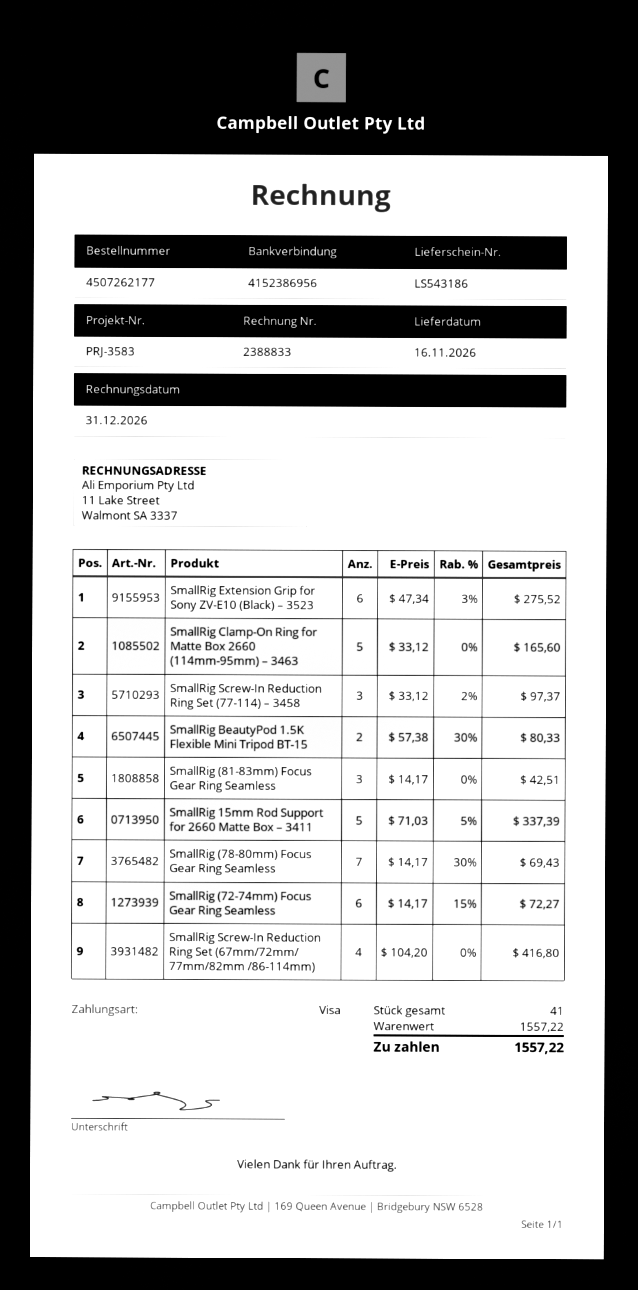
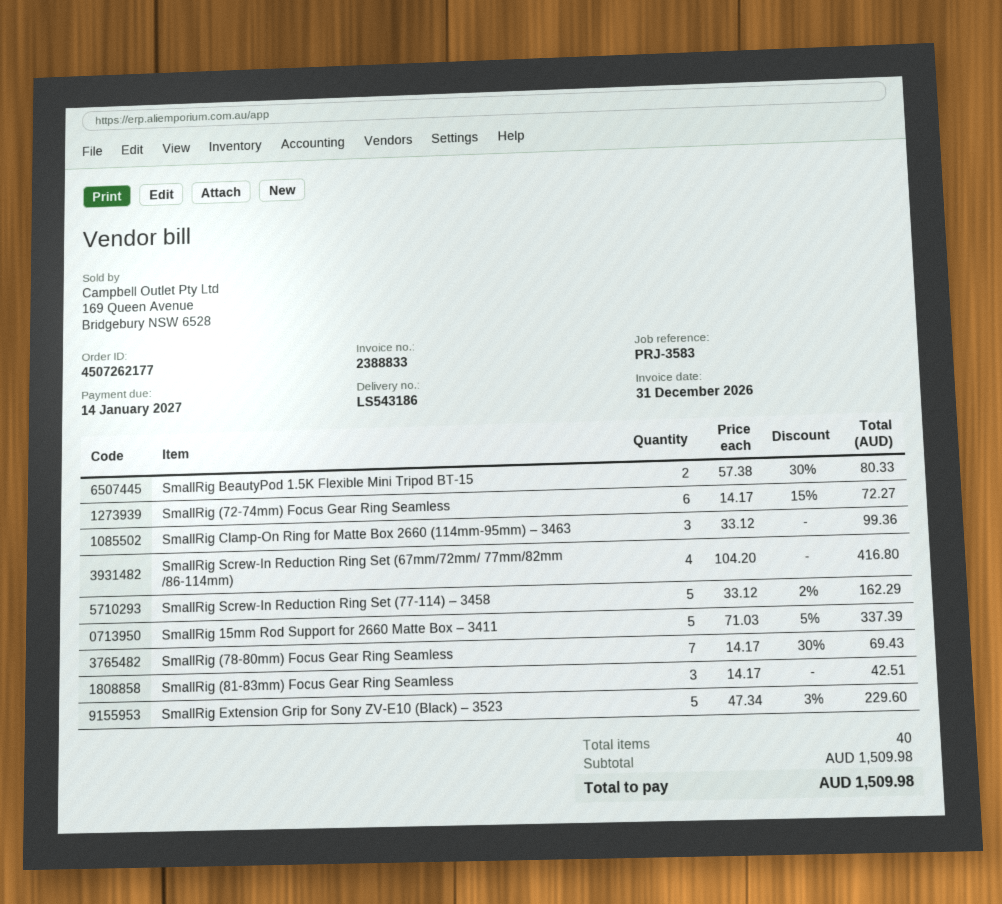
SmallRig Extension Grip for Sony ZV-E10 (Black) – 3523: 6 x 47.34 - 3% = 275.52 -> 5 x 47.34 - 3% = 229.60
SmallRig Clamp-On Ring for Matte Box 2660 (114mm-95mm) – 3463: 5 x 33.12 = 165.60 -> 3 x 33.12 = 99.36
SmallRig Screw-In Reduction Ring Set (77-114) – 3458: 3 x 33.12 - 2% = 97.37 -> 5 x 33.12 - 2% = 162.29
total quantity: 41 -> 40
subtotal: 1557.22 -> 1509.98
total: 1557.22 -> 1509.98

